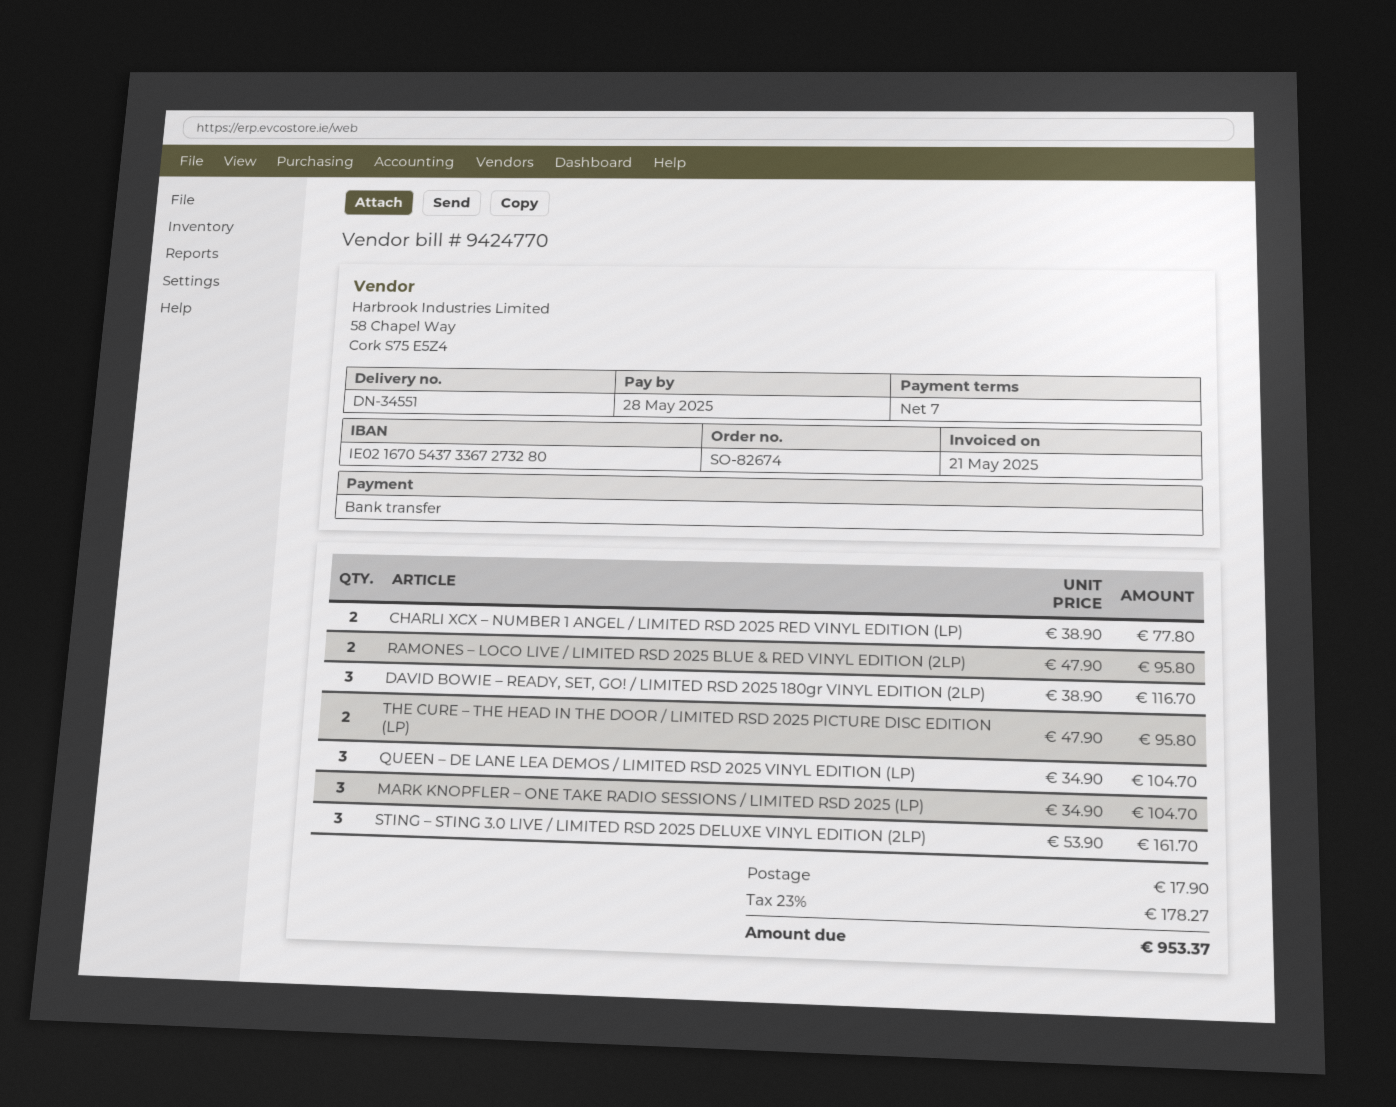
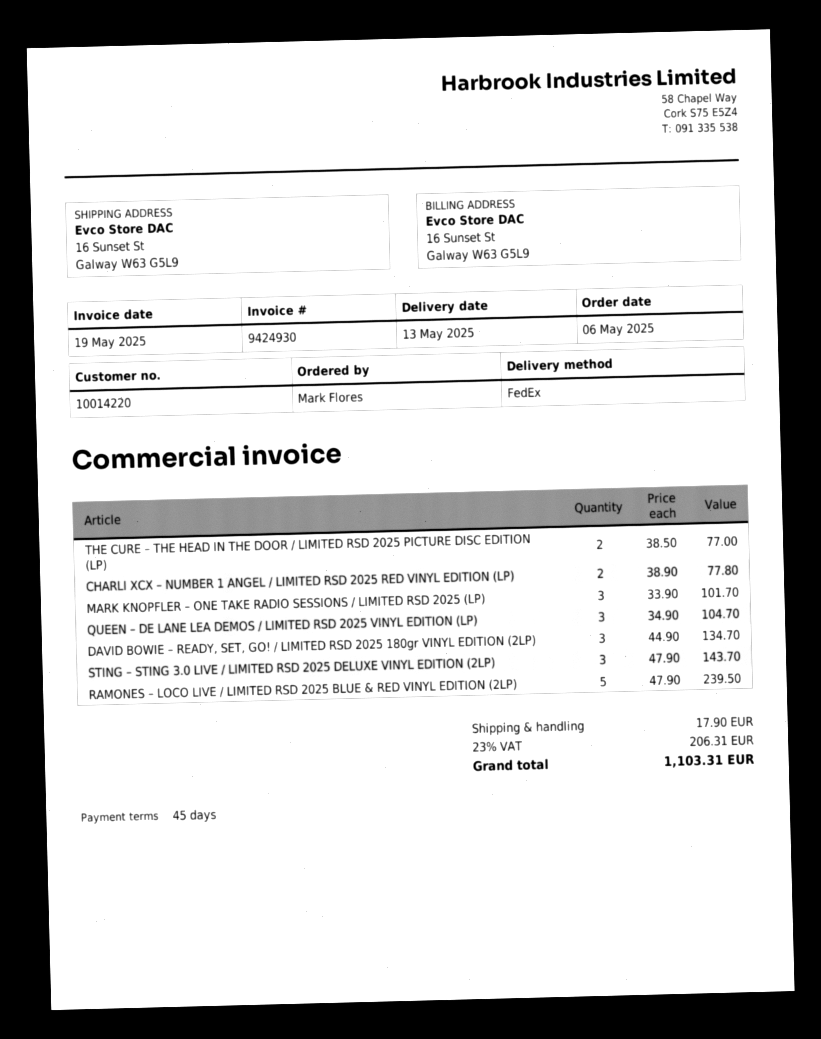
invoice number: 9424770 -> 9424930
invoice date: 2025-05-21 -> 2025-05-19
payment terms: 7 days -> 45 days
RAMONES – LOCO LIVE / LIMITED RSD 2025 BLUE & RED VINYL EDITION (2LP): 2 x 47.90 = 95.80 -> 5 x 47.90 = 239.50
DAVID BOWIE – READY, SET, GO! / LIMITED RSD 2025 180gr VINYL EDITION (2LP): 3 x 38.90 = 116.70 -> 3 x 44.90 = 134.70
THE CURE – THE HEAD IN THE DOOR / LIMITED RSD 2025 PICTURE DISC EDITION (LP): 2 x 47.90 = 95.80 -> 2 x 38.50 = 77.00
MARK KNOPFLER – ONE TAKE RADIO SESSIONS / LIMITED RSD 2025 (LP): 3 x 34.90 = 104.70 -> 3 x 33.90 = 101.70
STING – STING 3.0 LIVE / LIMITED RSD 2025 DELUXE VINYL EDITION (2LP): 3 x 53.90 = 161.70 -> 3 x 47.90 = 143.70
tax: 23% = 178.27 -> 23% = 206.31
total: 953.37 -> 1103.31

